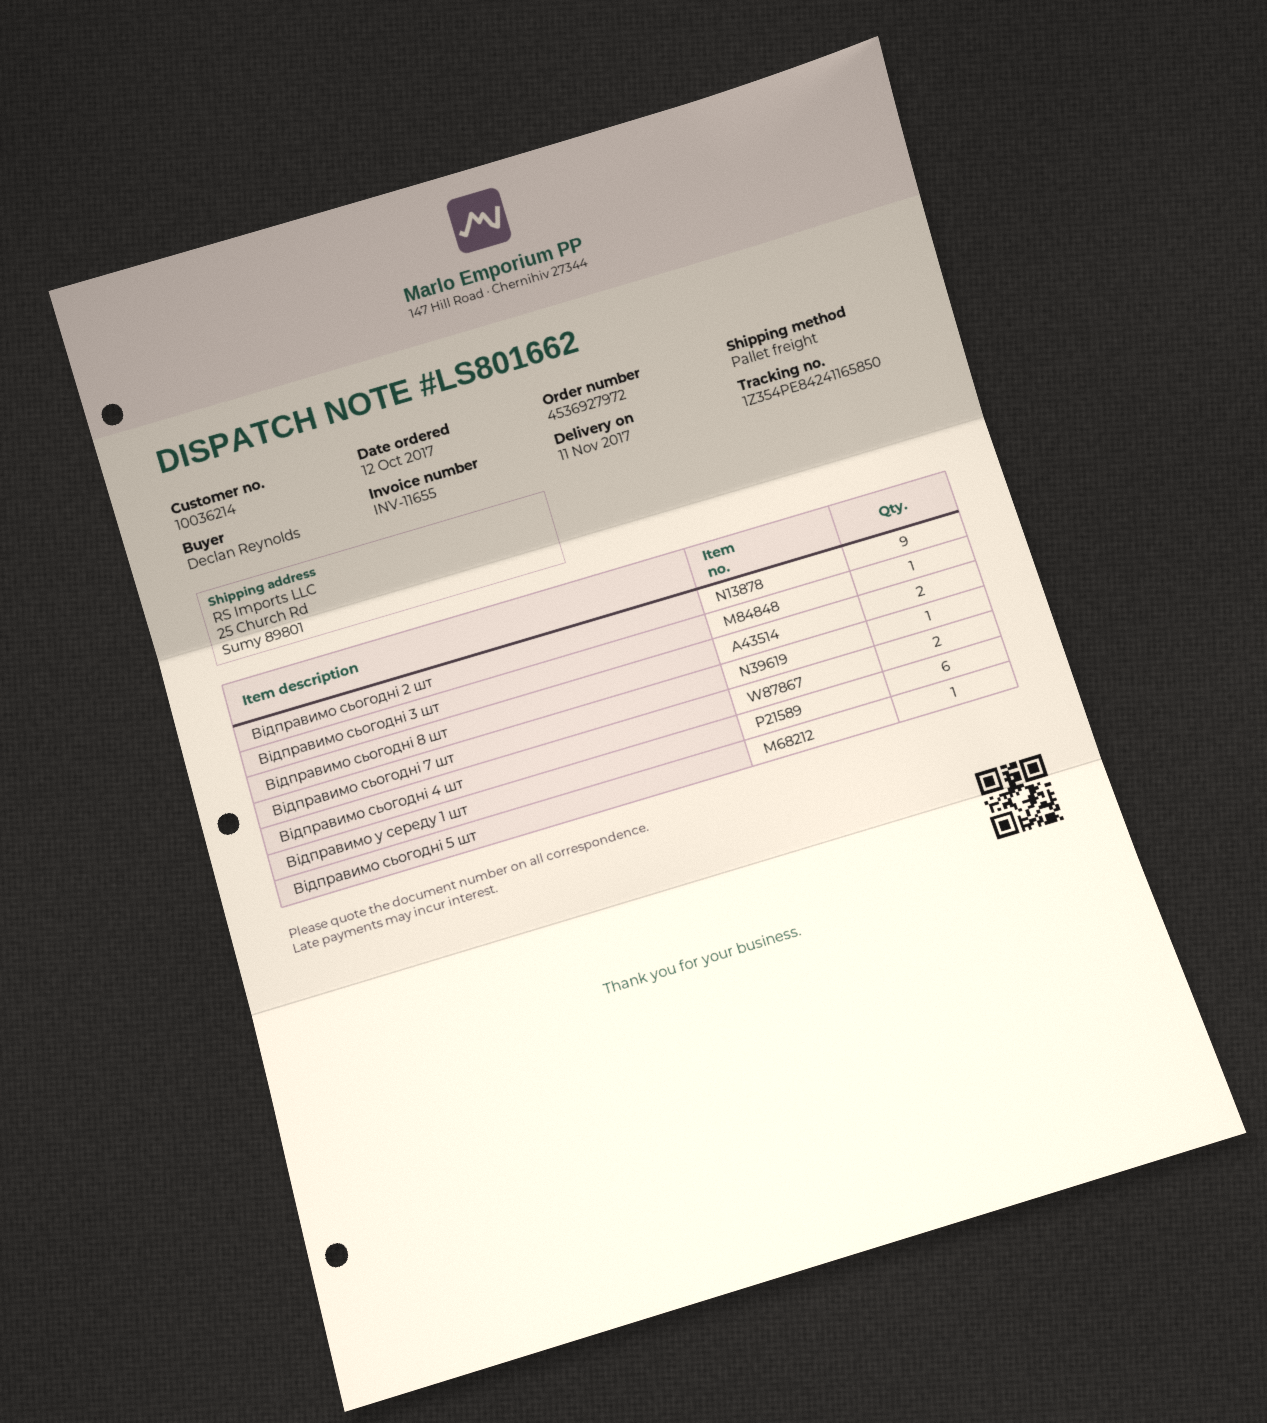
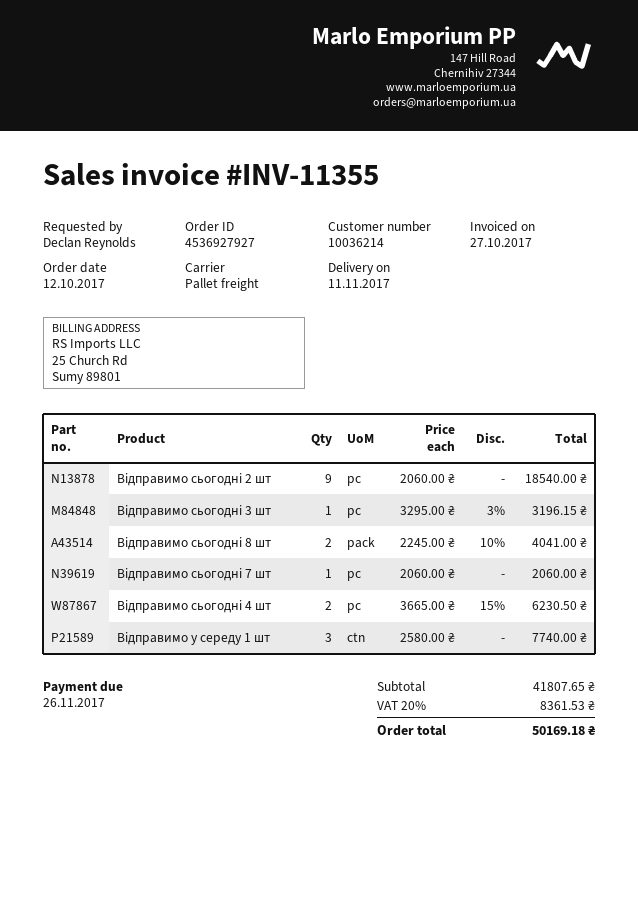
order number: 4536927972 -> 4536927927
invoice number: INV-11655 -> INV-11355
Відправимо у середу 1 шт: 6 -> 3
Відправимо сьогодні 5 шт: 1 -> none

